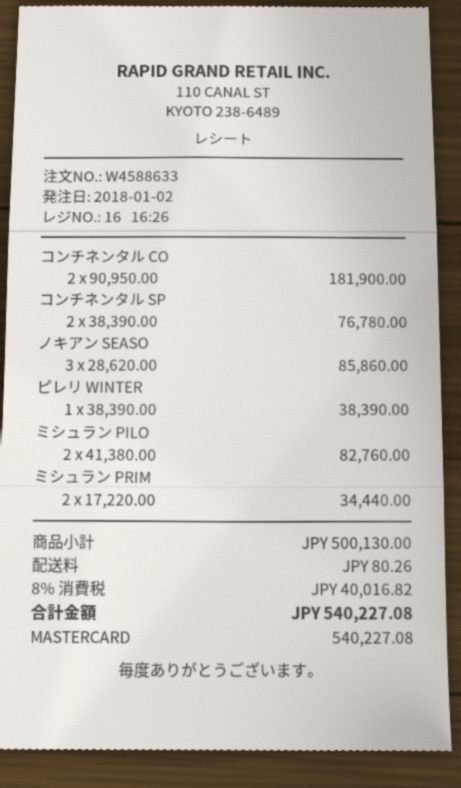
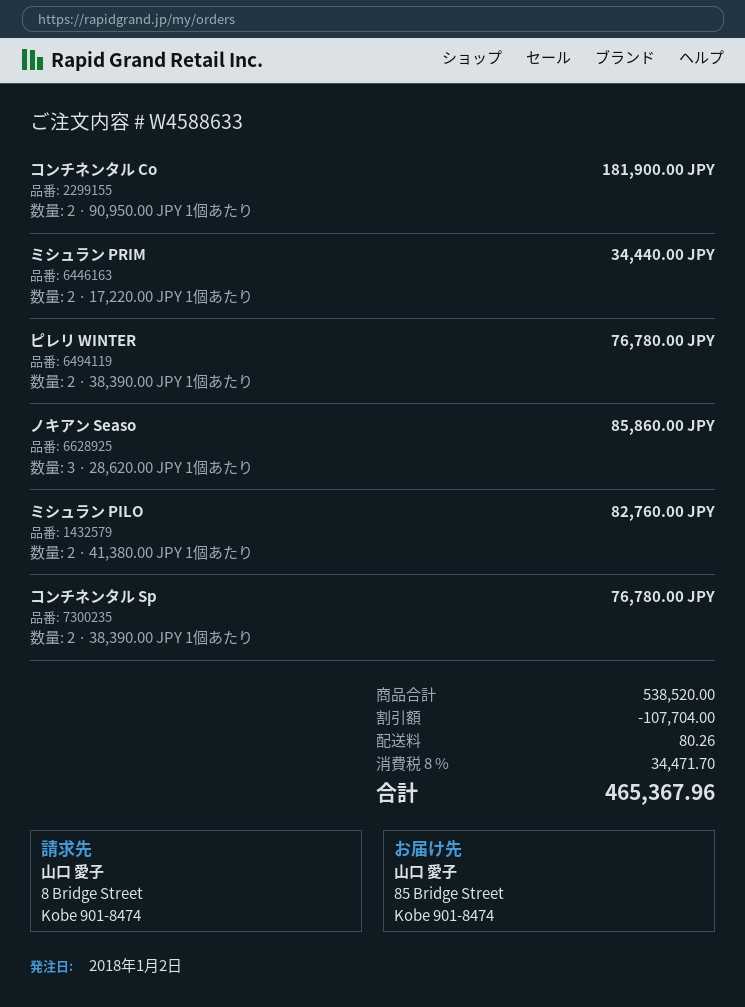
ピレリ WINTER: 1 x 38390.00 = 38390.00 -> 2 x 38390.00 = 76780.00
subtotal: 500130.00 -> 538520.00
discount: none -> 107704.00
tax: 8% = 40016.82 -> 8% = 34471.70
total: 540227.08 -> 465367.96

